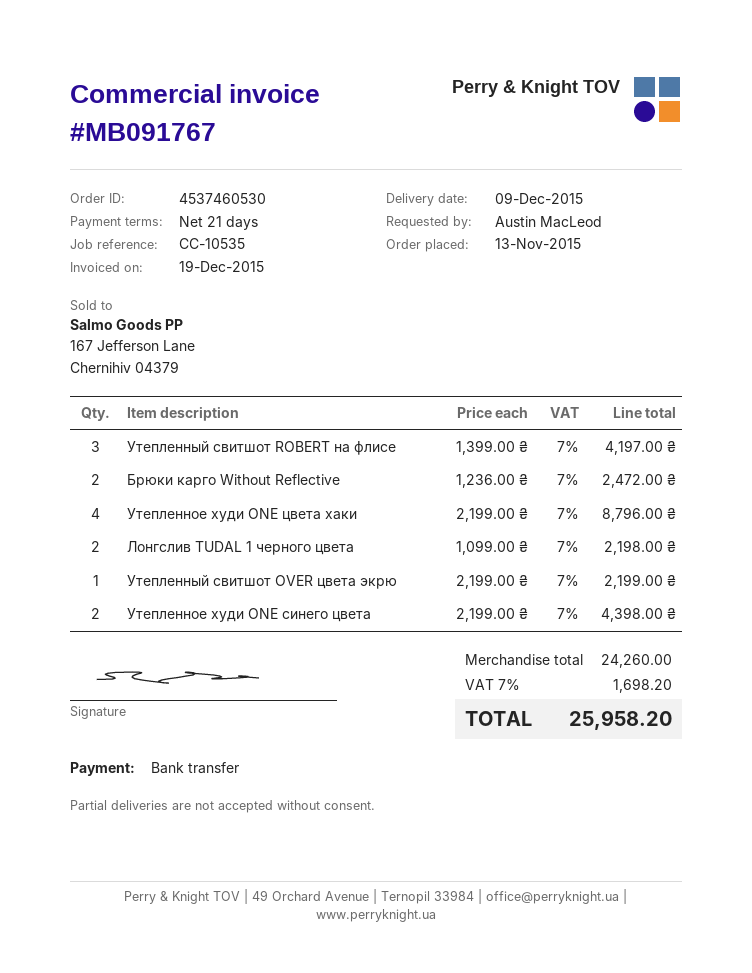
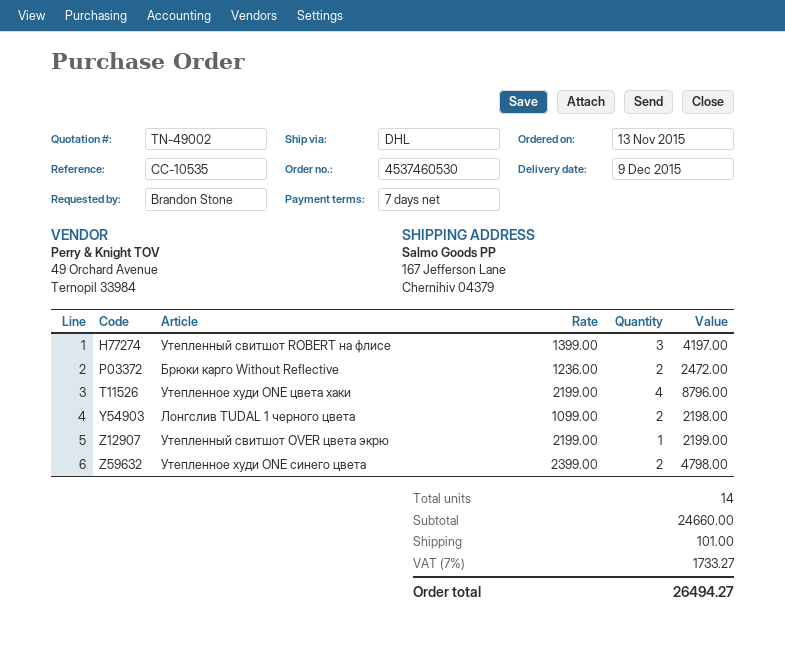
payment terms: 21 days -> 7 days
ordered by: Austin MacLeod -> Brandon Stone
Утепленное худи ONE синего цвета: 2 x 2199.00 = 4398.00 -> 2 x 2399.00 = 4798.00
subtotal: 24260.00 -> 24660.00
shipping: none -> 101.00
tax: 7% = 1698.20 -> 7% = 1733.27
total: 25958.20 -> 26494.27

